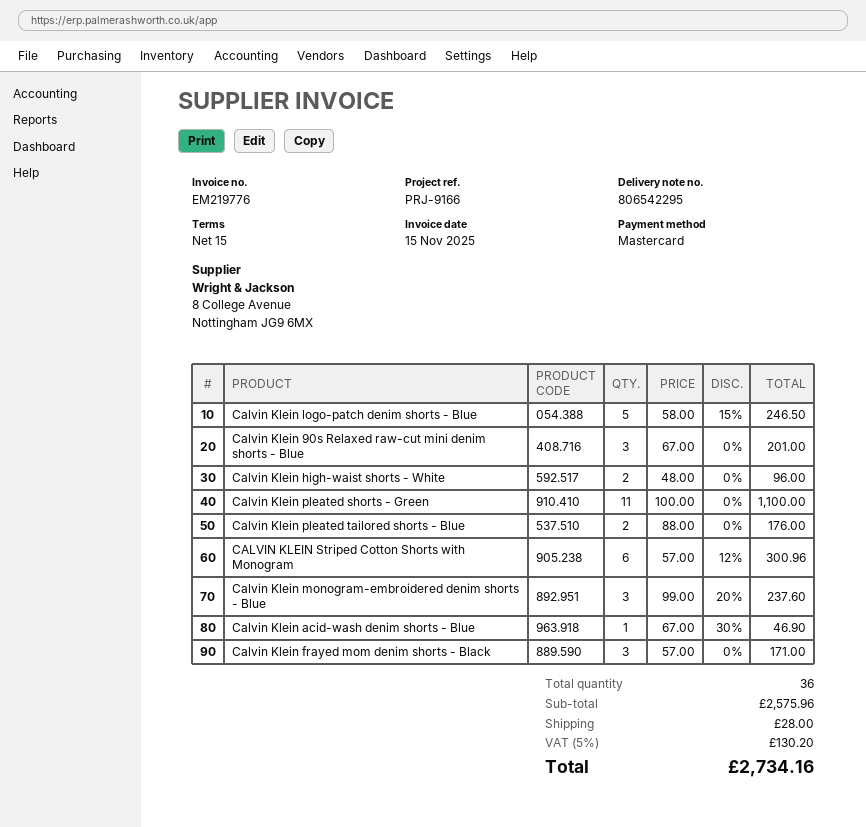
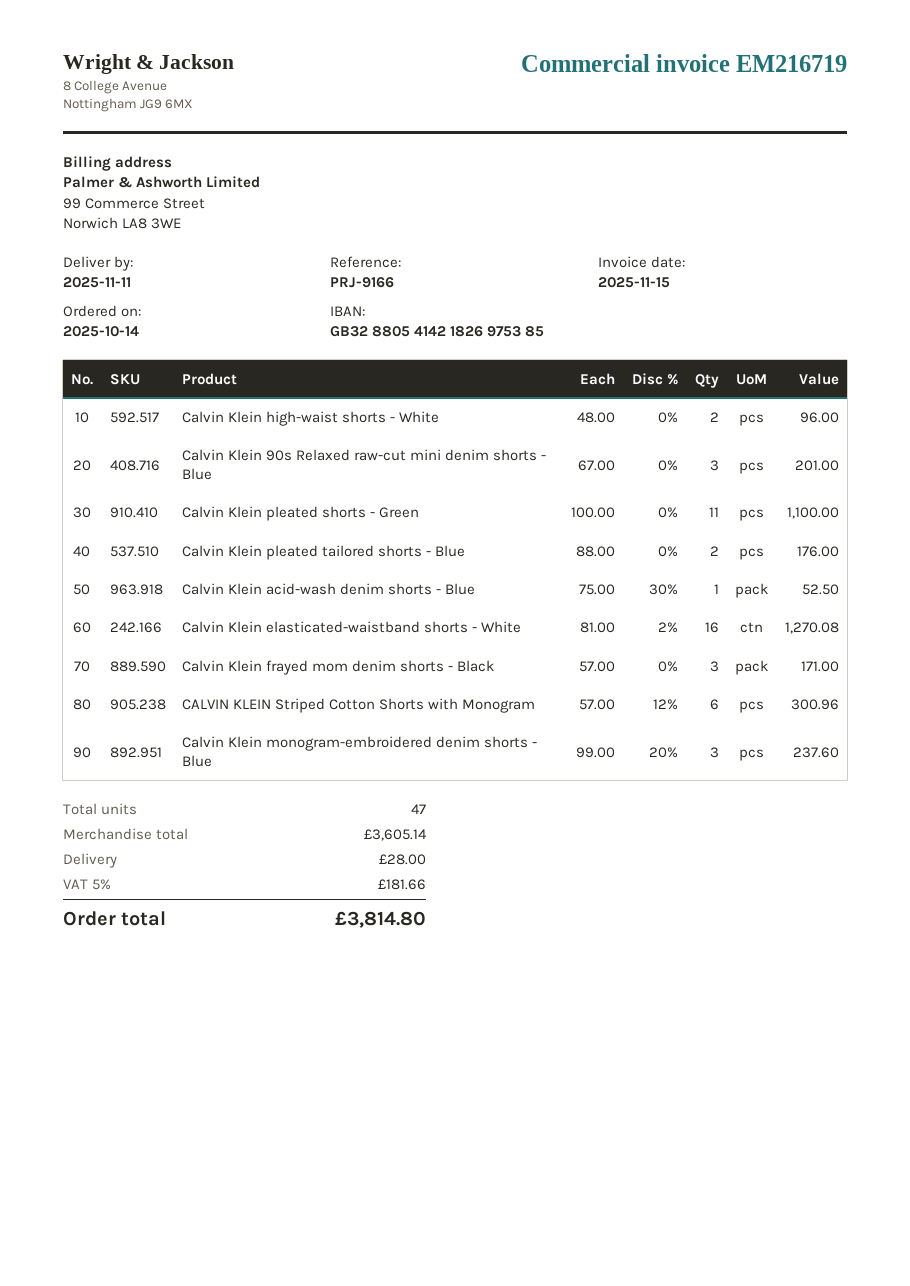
invoice number: EM219776 -> EM216719
Calvin Klein logo-patch denim shorts - Blue: 5 x 58.00 - 15% = 246.50 -> none
Calvin Klein acid-wash denim shorts - Blue: 1 x 67.00 - 30% = 46.90 -> 1 x 75.00 - 30% = 52.50
Calvin Klein elasticated-waistband shorts - White: none -> 16 x 81.00 - 2% = 1270.08
total quantity: 36 -> 47
subtotal: 2575.96 -> 3605.14
tax: 5% = 130.20 -> 5% = 181.66
total: 2734.16 -> 3814.80

